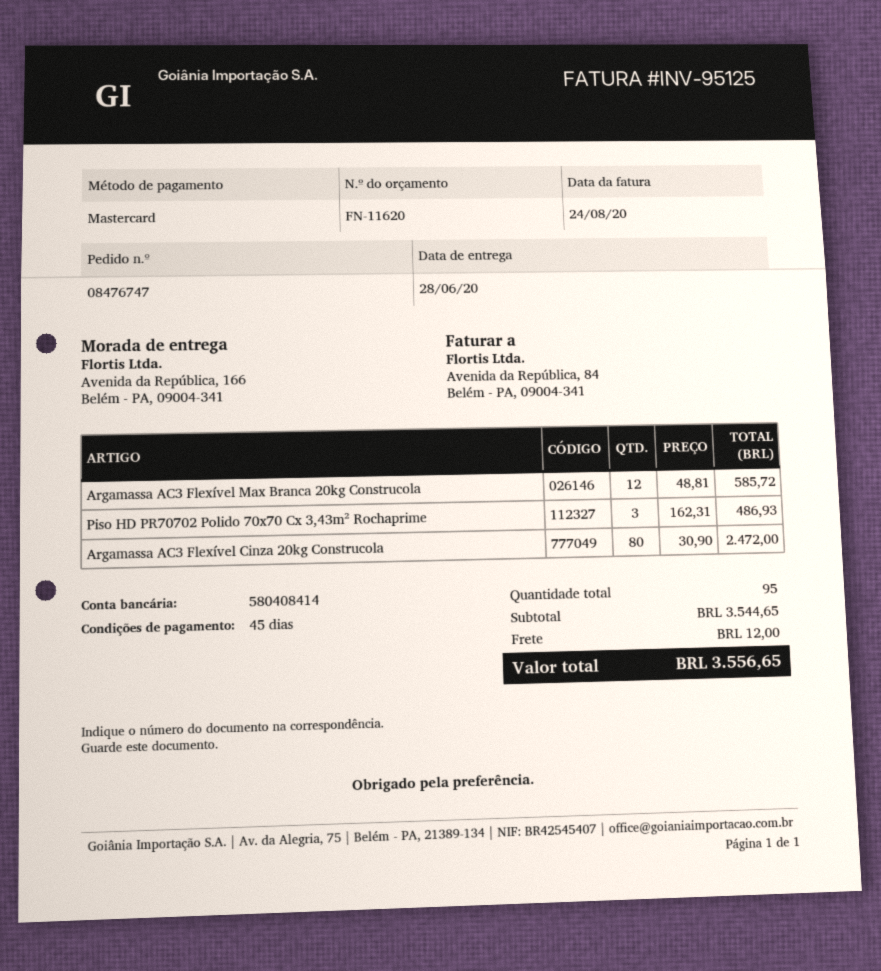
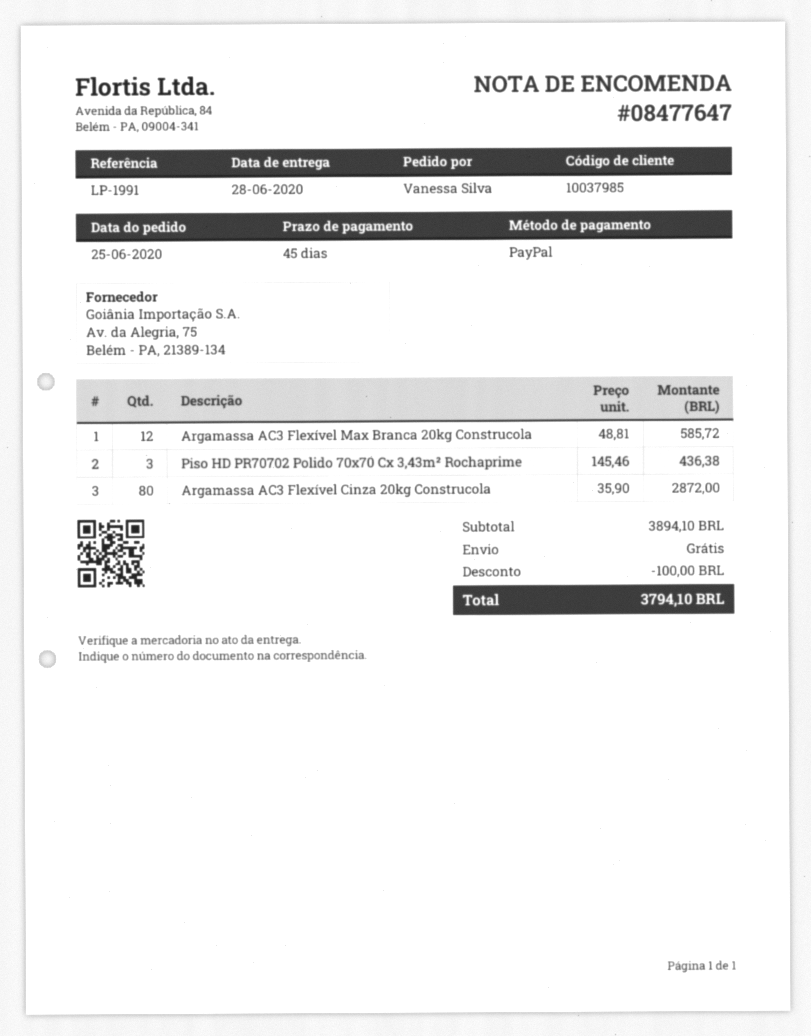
order number: 08476747 -> 08477647
payment method: Mastercard -> PayPal
Piso HD PR70702 Polido 70x70 Cx 3,43m² Rochaprime: 3 x 162.31 = 486.93 -> 3 x 145.46 = 436.38
Argamassa AC3 Flexível Cinza 20kg Construcola: 80 x 30.90 = 2472.00 -> 80 x 35.90 = 2872.00
subtotal: 3544.65 -> 3894.10
discount: none -> 100.00
shipping: 12.00 -> 0.00
total: 3556.65 -> 3794.10

